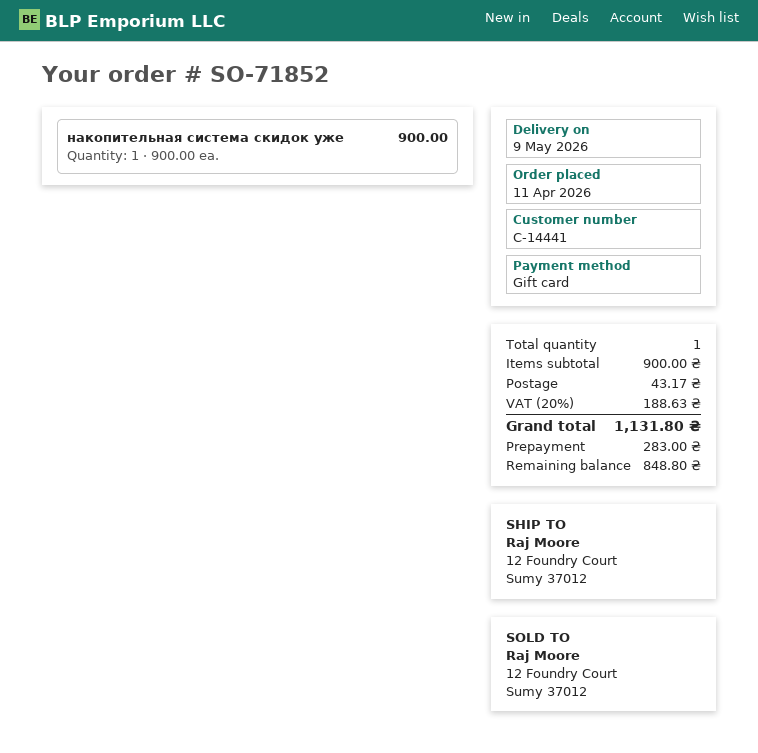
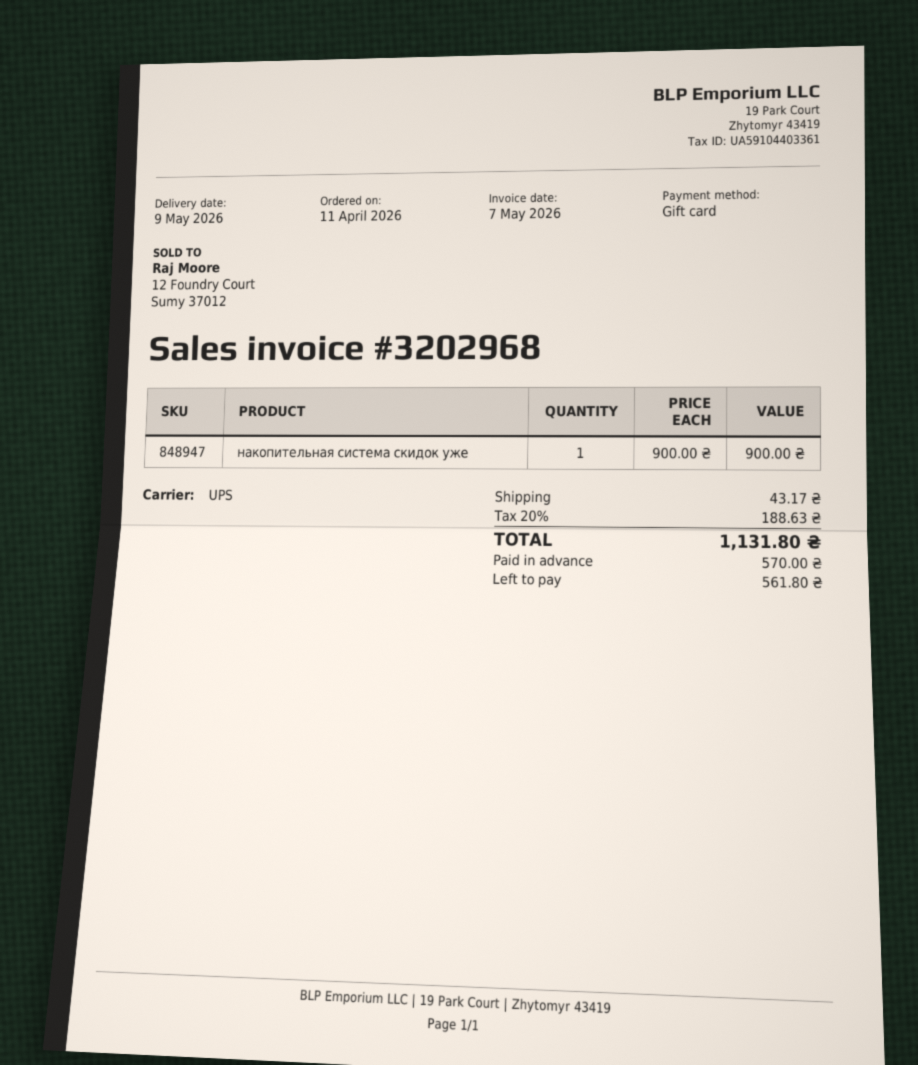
deposit: 283.00 -> 570.00
balance: 848.80 -> 561.80

